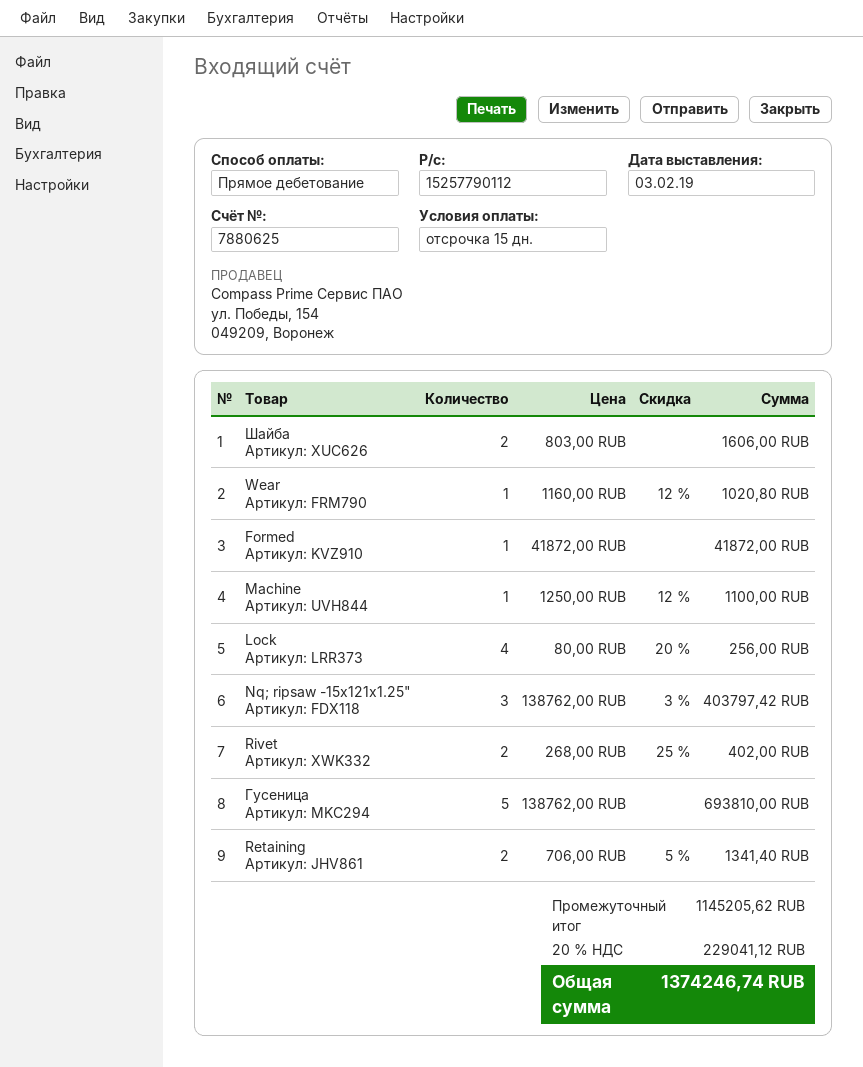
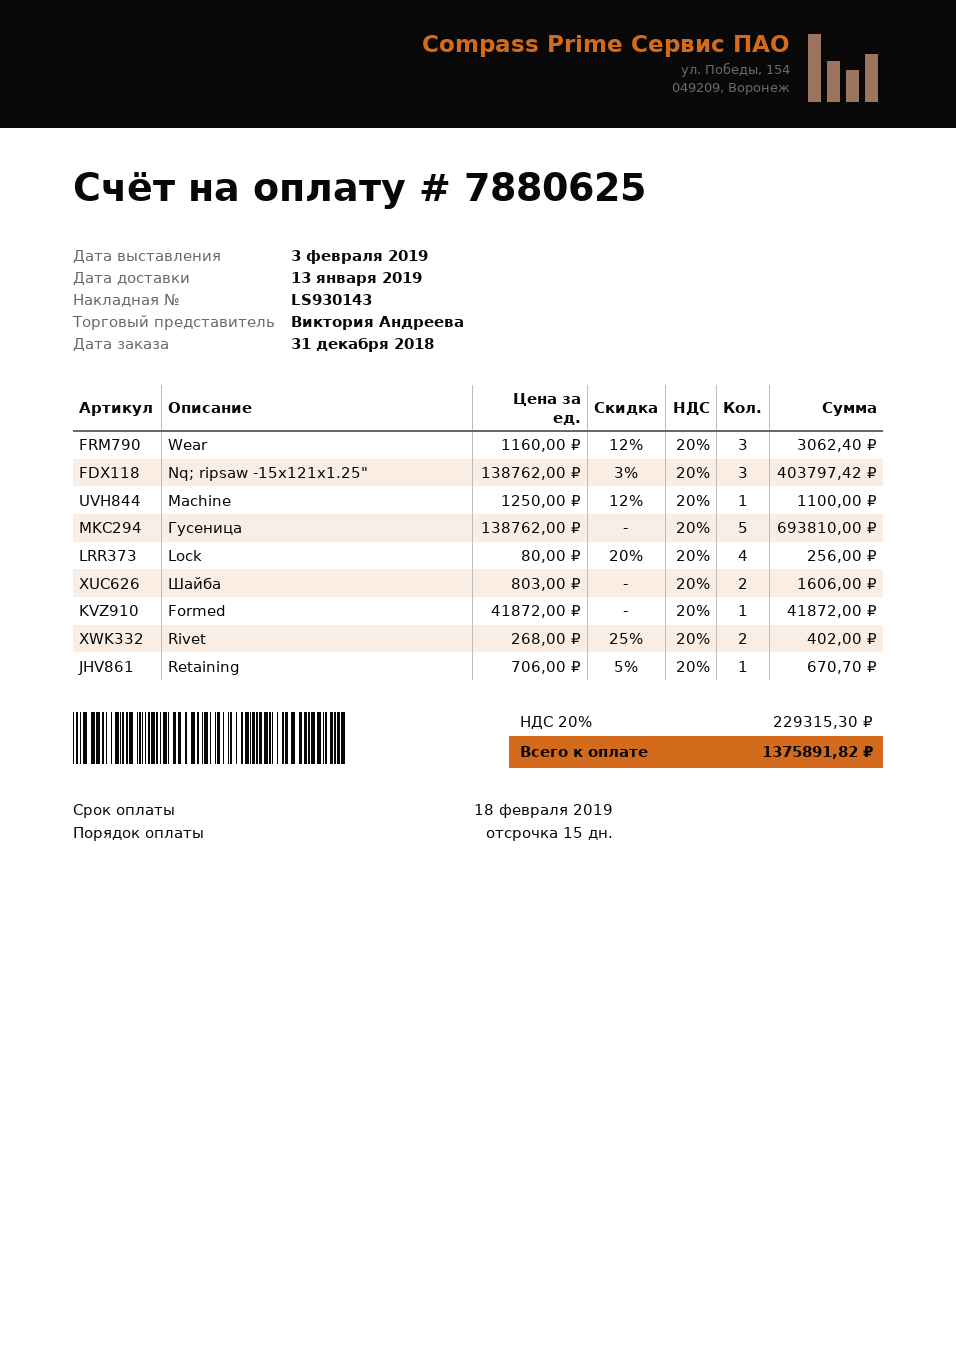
Wear: 1 x 1160.00 - 12% = 1020.80 -> 3 x 1160.00 - 12% = 3062.40
Retaining: 2 x 706.00 - 5% = 1341.40 -> 1 x 706.00 - 5% = 670.70
tax: 20% = 229041.12 -> 20% = 229315.30
total: 1374246.74 -> 1375891.82

